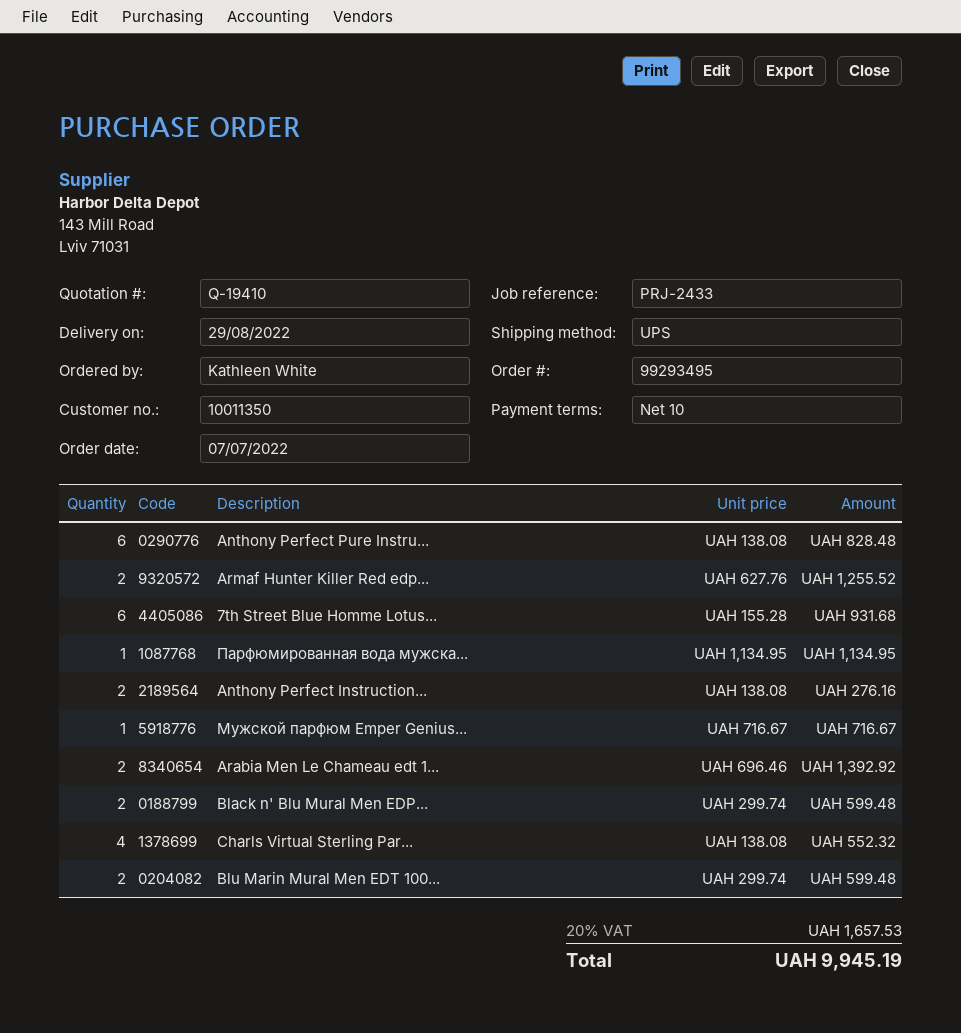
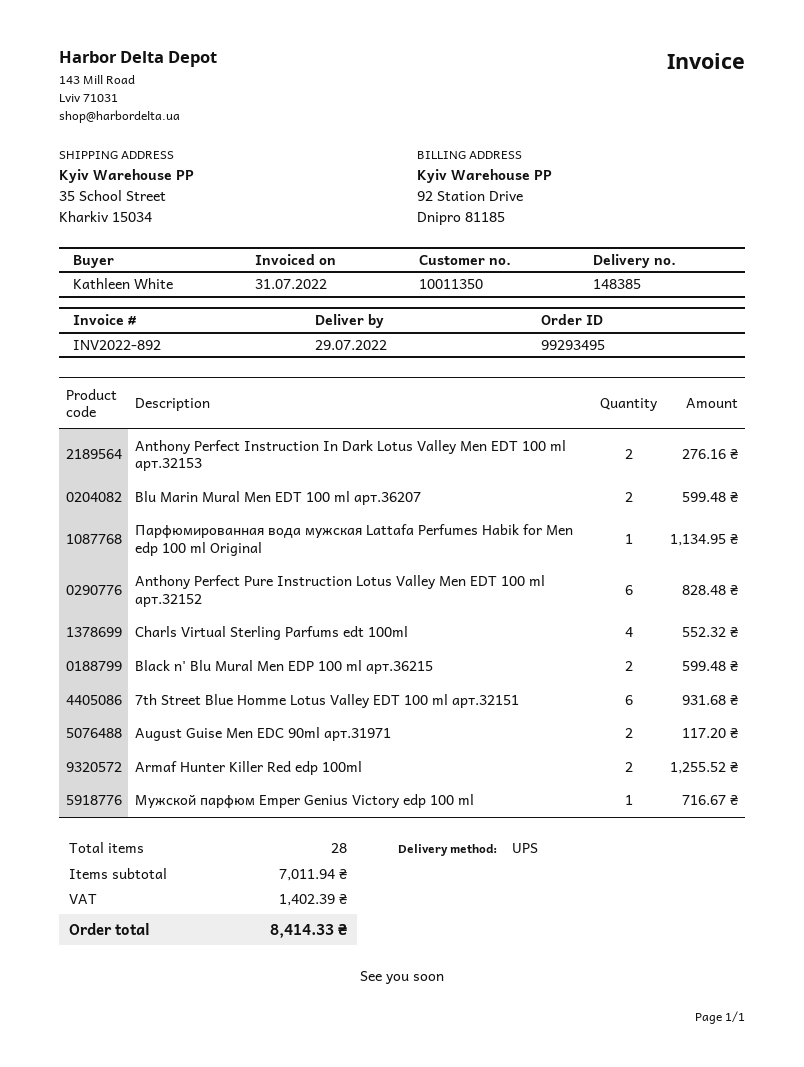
delivery date: 2022-08-29 -> 2022-07-29
Arabia Men Le Chameau edt 1...: 2 for 1392.92 -> none
August Guise Men EDC 90ml арт.31971: none -> 2 for 117.20
tax: 1657.53 -> 1402.39
total: 9945.19 -> 8414.33

